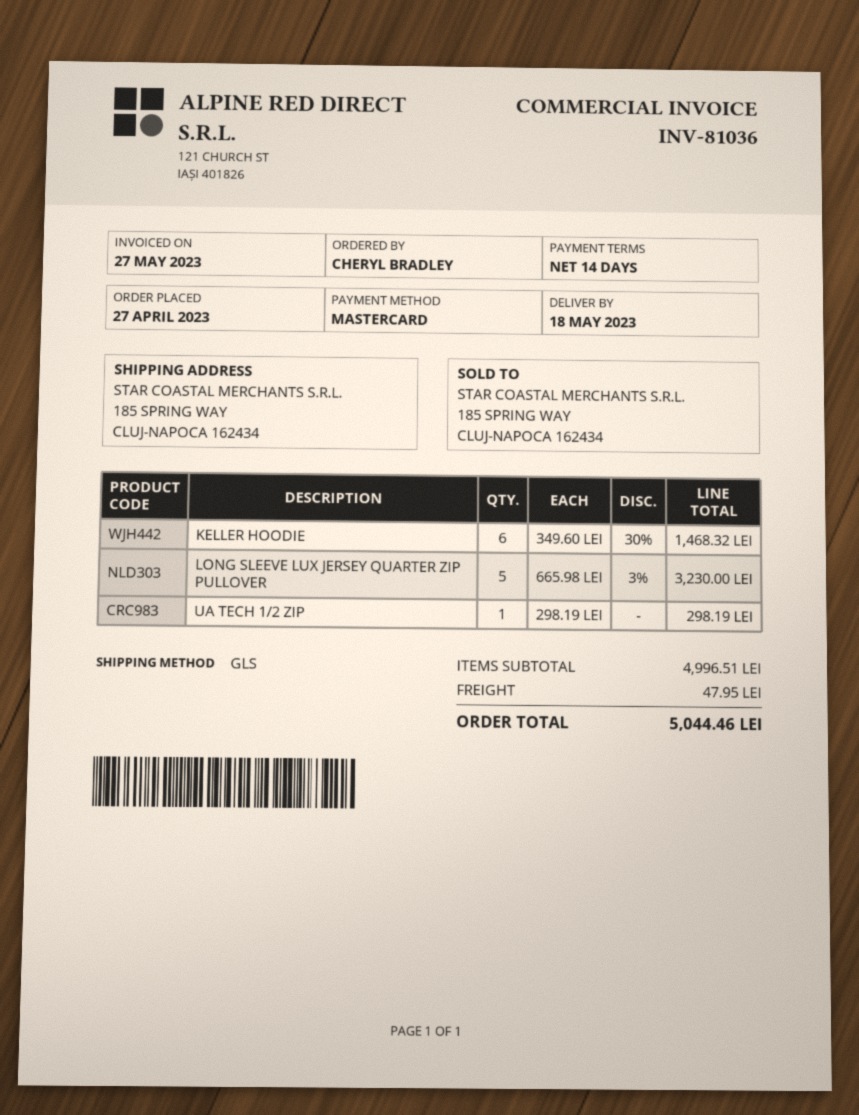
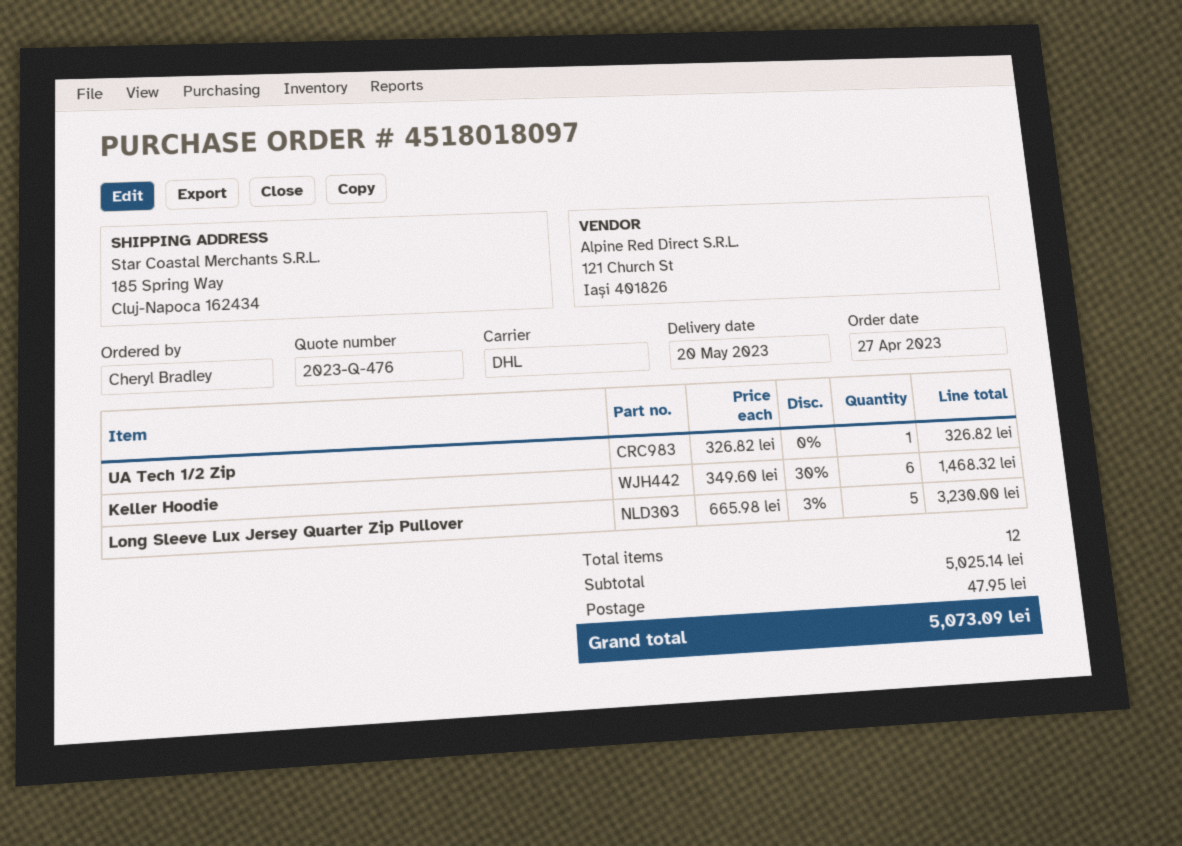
delivery date: 2023-05-18 -> 2023-05-20
shipping method: GLS -> DHL
UA TECH 1/2 ZIP: 1 x 298.19 = 298.19 -> 1 x 326.82 = 326.82
subtotal: 4996.51 -> 5025.14
total: 5044.46 -> 5073.09

